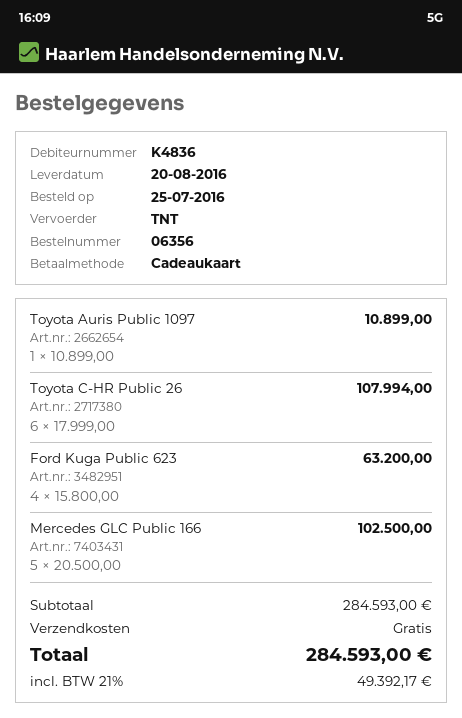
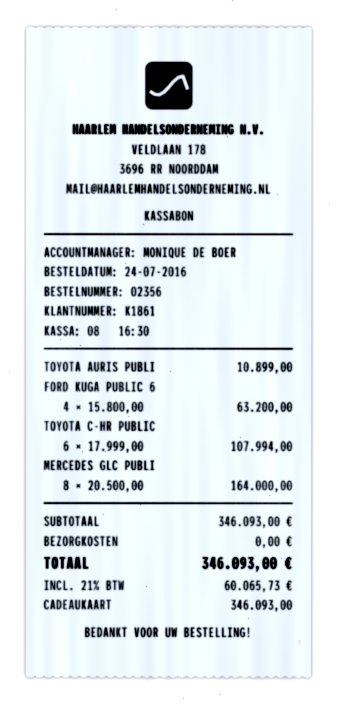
order number: 06356 -> 02356
order date: 2016-07-25 -> 2016-07-24
customer number: K4836 -> K1861
Mercedes GLC Public 166: 5 x 20500.00 = 102500.00 -> 8 x 20500.00 = 164000.00
subtotal: 284593.00 -> 346093.00
tax: 21% = 49392.17 -> 21% = 60065.73
total: 284593.00 -> 346093.00

